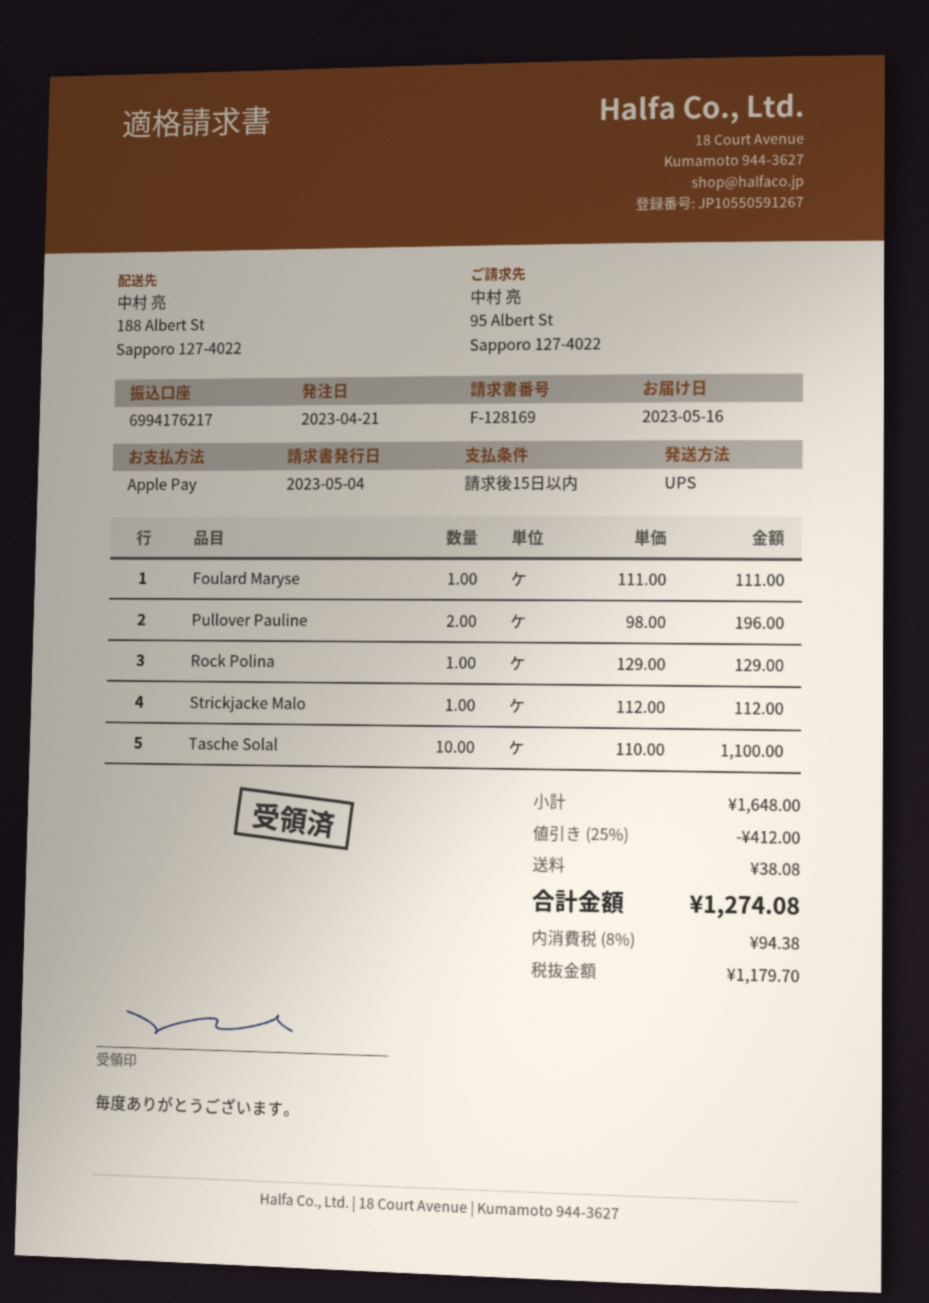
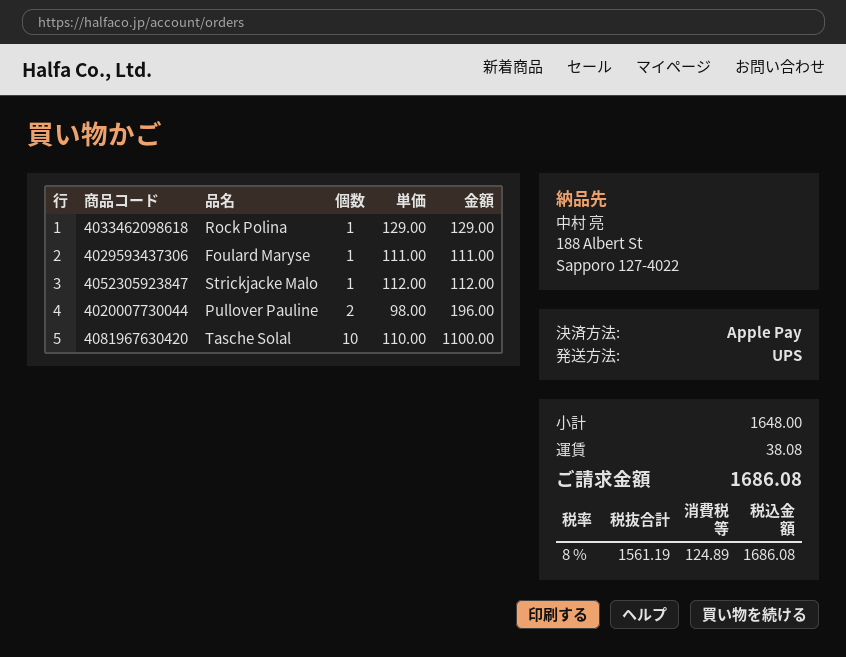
discount: 25% = 412.00 -> none
net: 1179.70 -> 1561.19
tax: 8% = 94.38 -> 8% = 124.89
total: 1274.08 -> 1686.08

